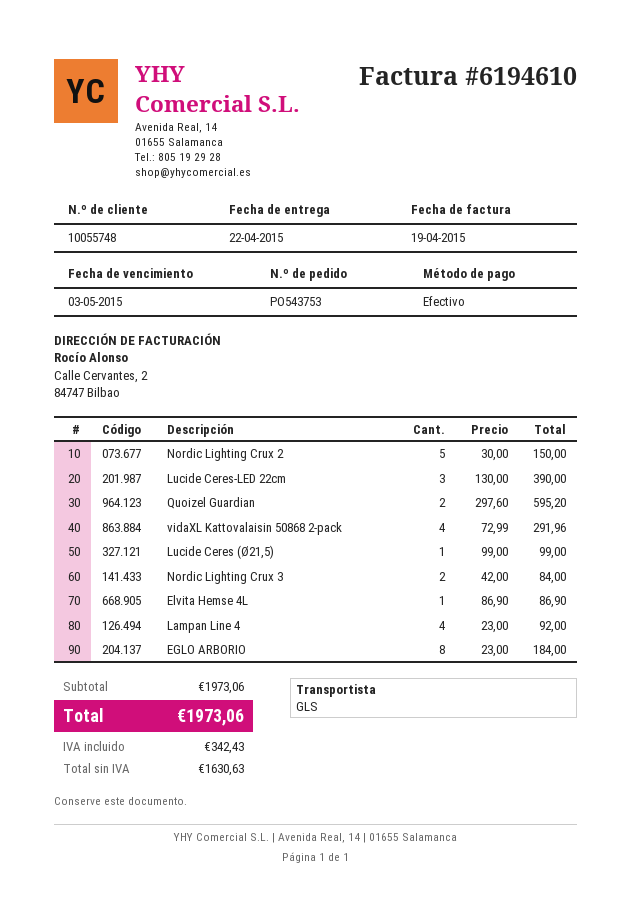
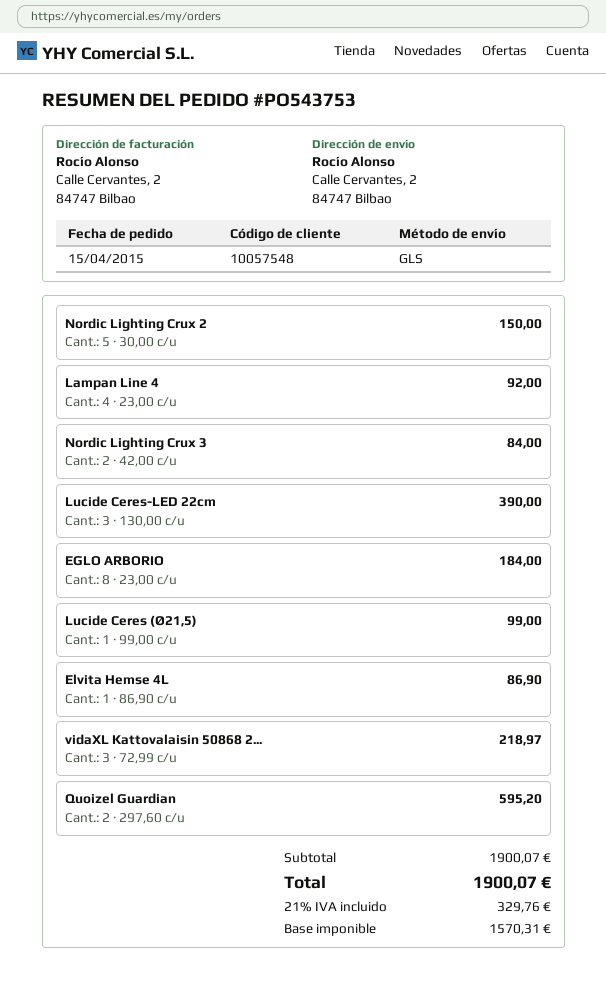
customer number: 10055748 -> 10057548
vidaXL Kattovalaisin 50868 2-pack: 4 x 72.99 = 291.96 -> 3 x 72.99 = 218.97
subtotal: 1973.06 -> 1900.07
net: 1630.63 -> 1570.31
tax: 342.43 -> 329.76
total: 1973.06 -> 1900.07

